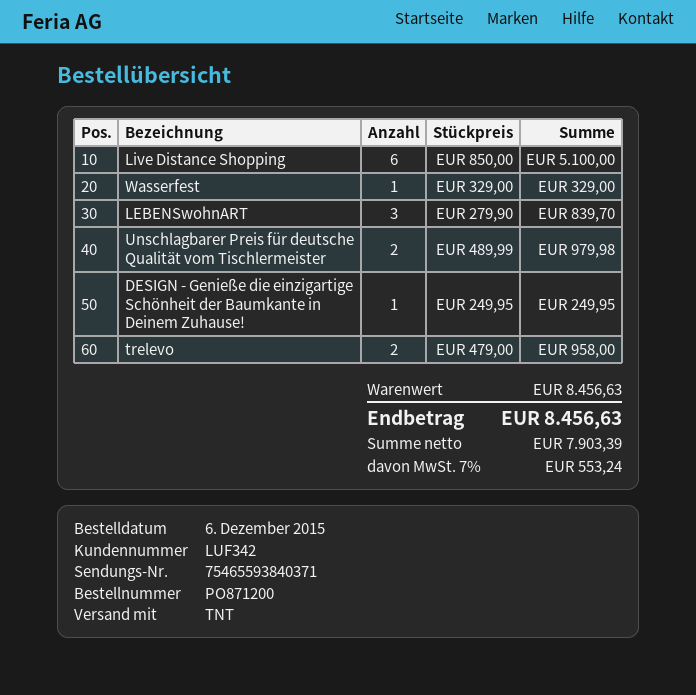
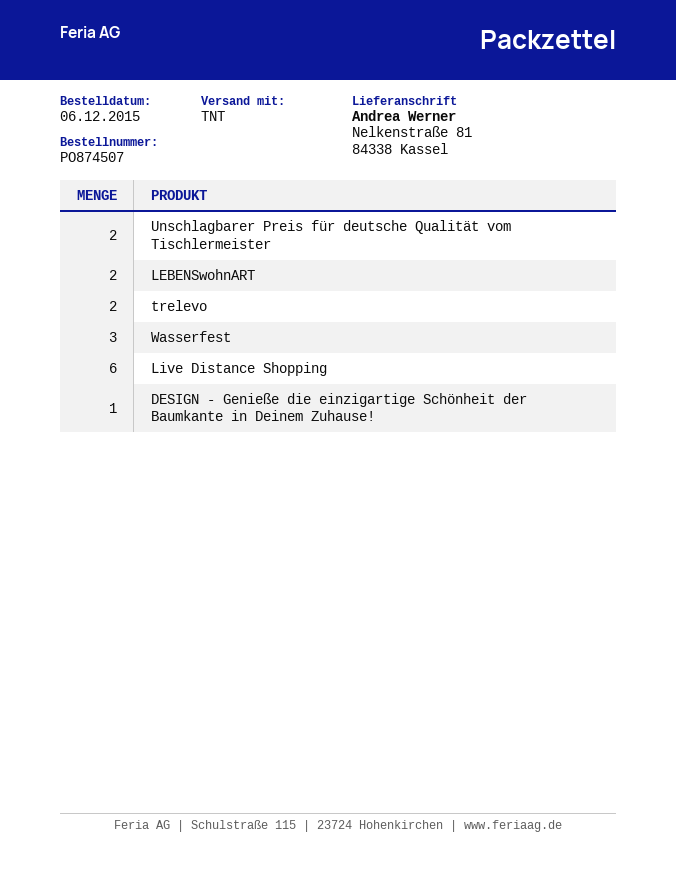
order number: PO871200 -> PO874507
Wasserfest: 1 -> 3
LEBENSwohnART: 3 -> 2

